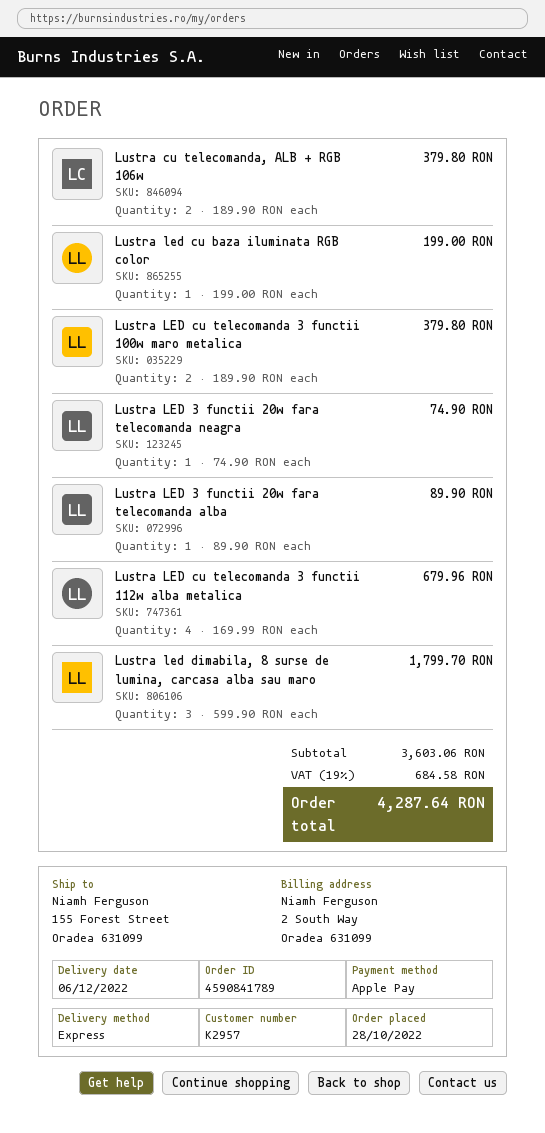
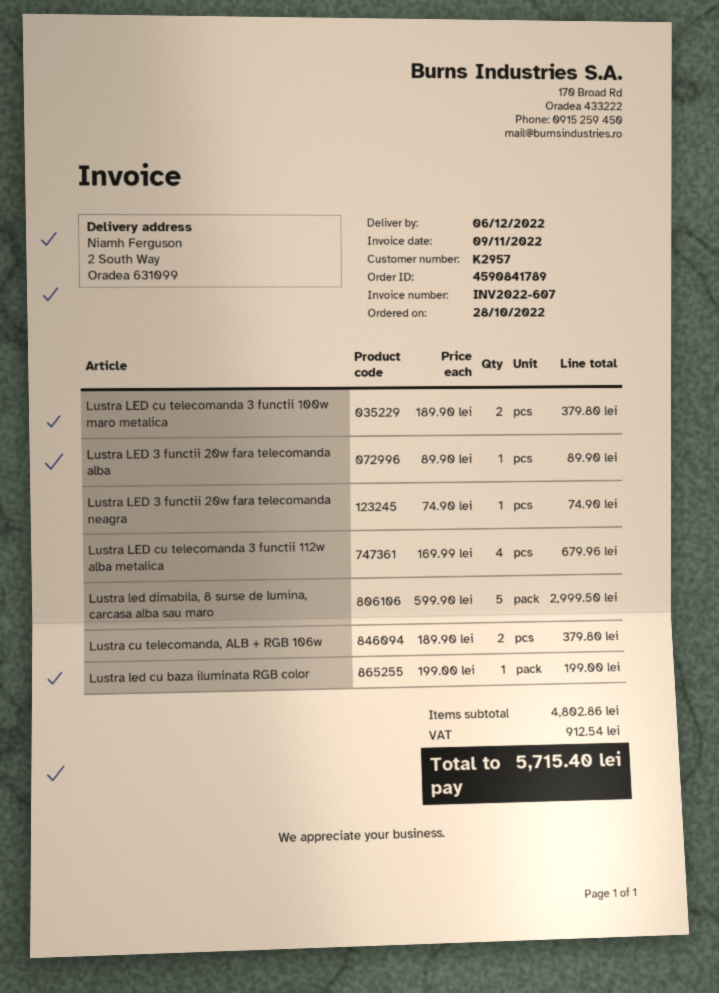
ship to: 155 Forest Street, Oradea 631099 -> 2 South Way, Oradea 631099
Lustra led dimabila, 8 surse de lumina, carcasa alba sau maro: 3 x 599.90 = 1799.70 -> 5 x 599.90 = 2999.50
subtotal: 3603.06 -> 4802.86
tax: 684.58 -> 912.54
total: 4287.64 -> 5715.40

